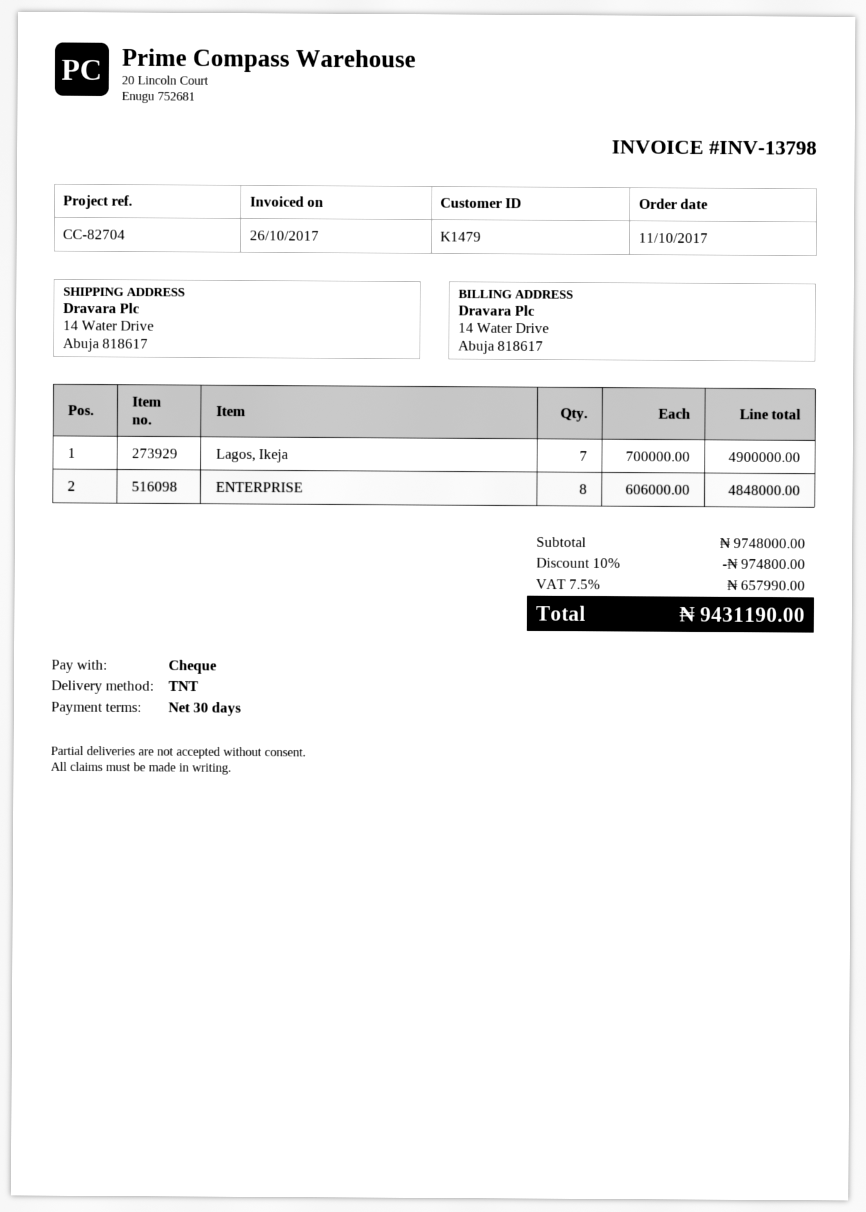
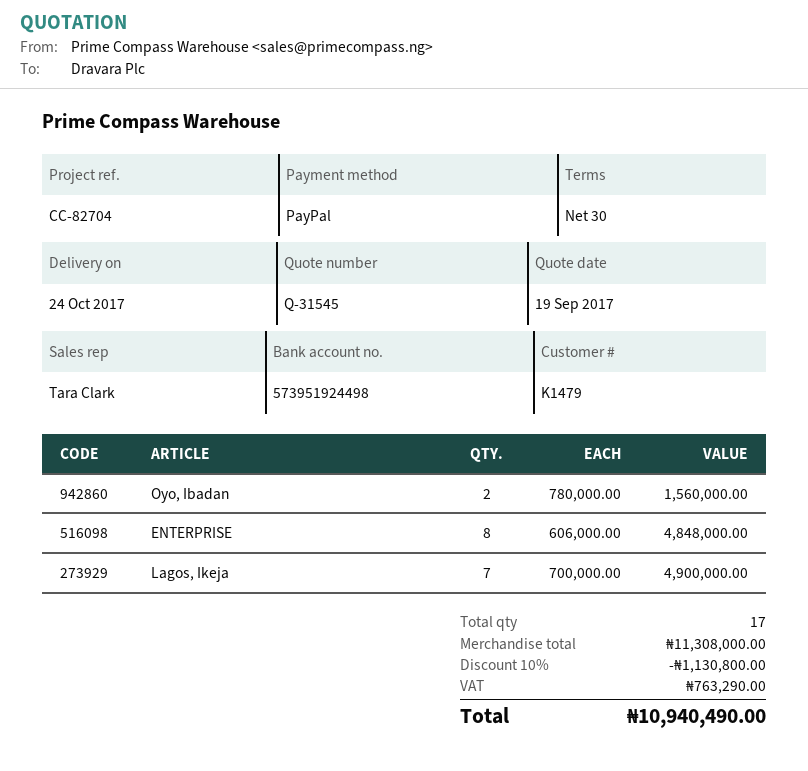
payment method: cheque -> PayPal
Oyo, Ibadan: none -> 2 x 780000.00 = 1560000.00
subtotal: 9748000.00 -> 11308000.00
discount: 10% = 974800.00 -> 10% = 1130800.00
tax: 657990.00 -> 763290.00
total: 9431190.00 -> 10940490.00

